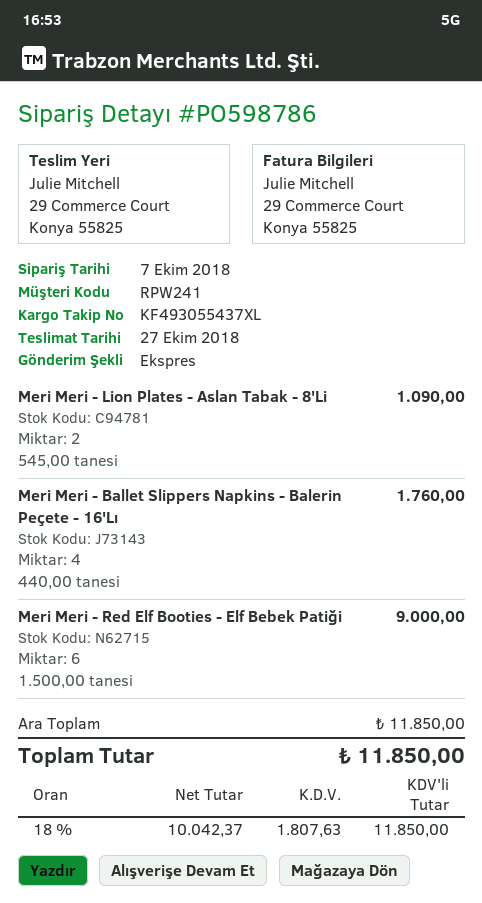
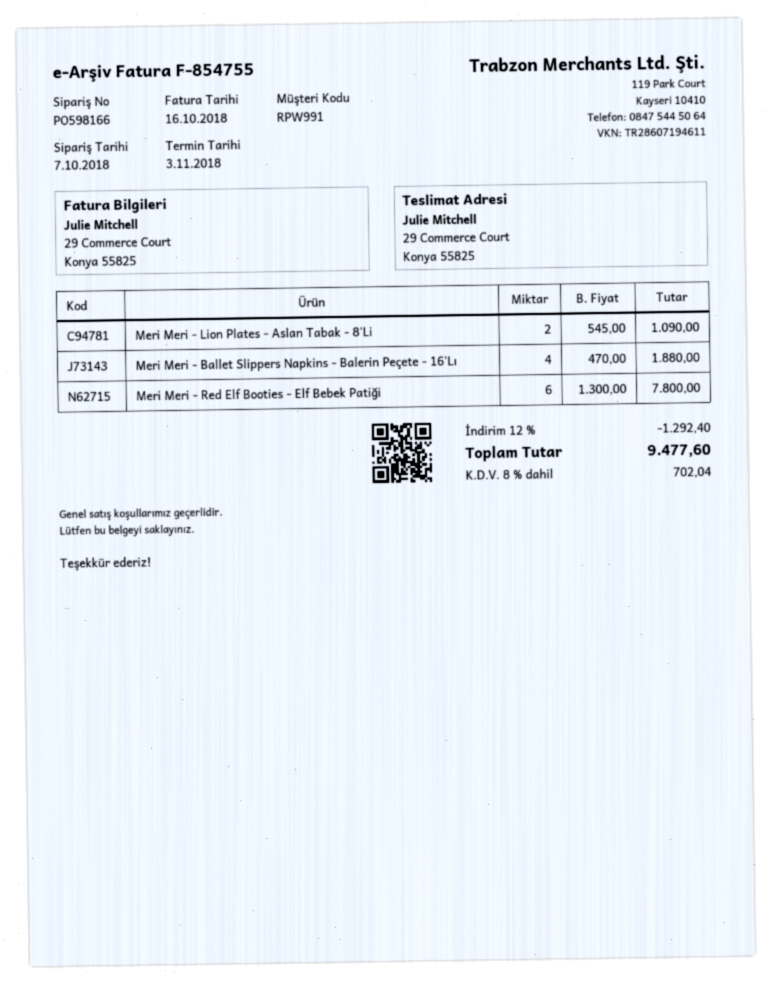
order number: PO598786 -> PO598166
delivery date: 2018-10-27 -> 2018-11-03
customer number: RPW241 -> RPW991
Meri Meri - Ballet Slippers Napkins - Balerin Peçete - 16'Lı: 4 x 440.00 = 1760.00 -> 4 x 470.00 = 1880.00
Meri Meri - Red Elf Booties - Elf Bebek Patiği: 6 x 1500.00 = 9000.00 -> 6 x 1300.00 = 7800.00
discount: none -> 12% = 1292.40
tax: 18% = 1807.63 -> 8% = 702.04
total: 11850.00 -> 9477.60

